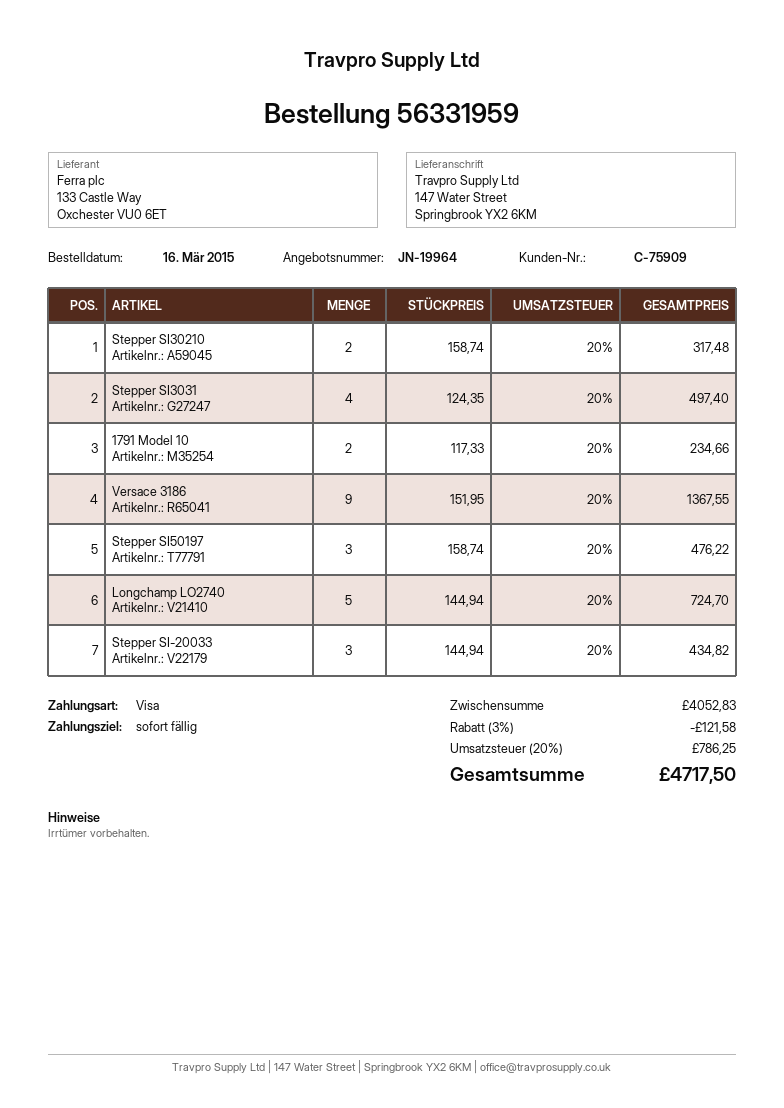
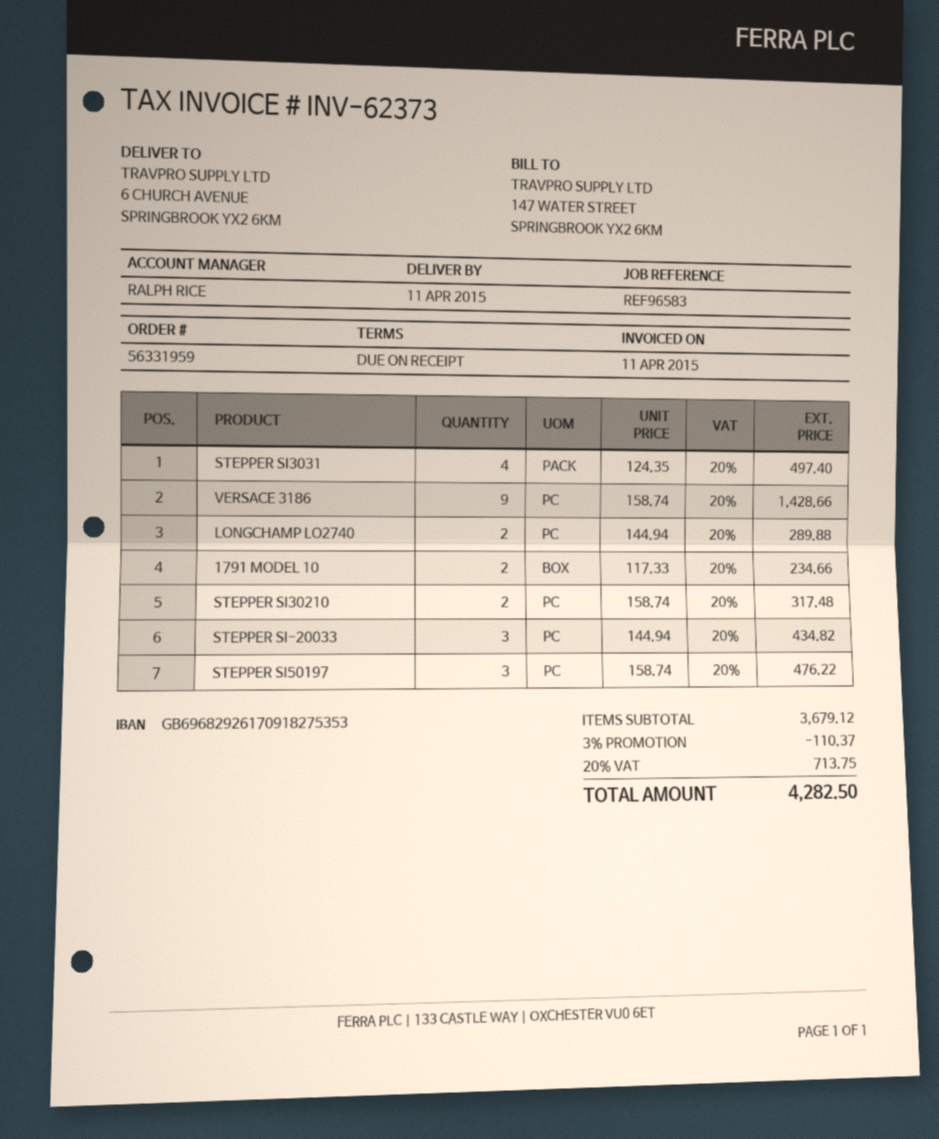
ship to: 147 Water Street, Springbrook YX2 6KM -> 6 CHURCH AVENUE, SPRINGBROOK YX2 6KM
Versace 3186: 9 x 151.95 = 1367.55 -> 9 x 158.74 = 1428.66
Longchamp LO2740: 5 x 144.94 = 724.70 -> 2 x 144.94 = 289.88
subtotal: 4052.83 -> 3679.12
discount: 3% = 121.58 -> 3% = 110.37
tax: 20% = 786.25 -> 20% = 713.75
total: 4717.50 -> 4282.50

